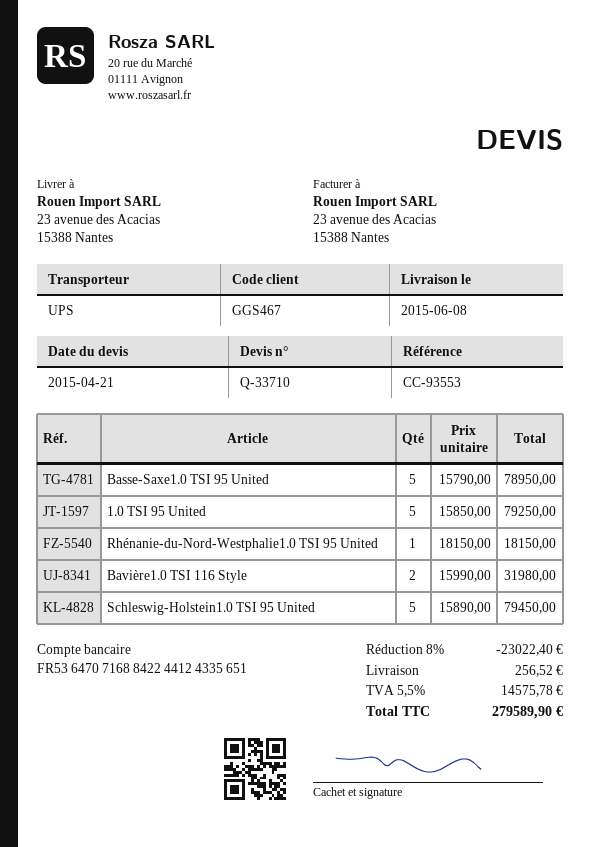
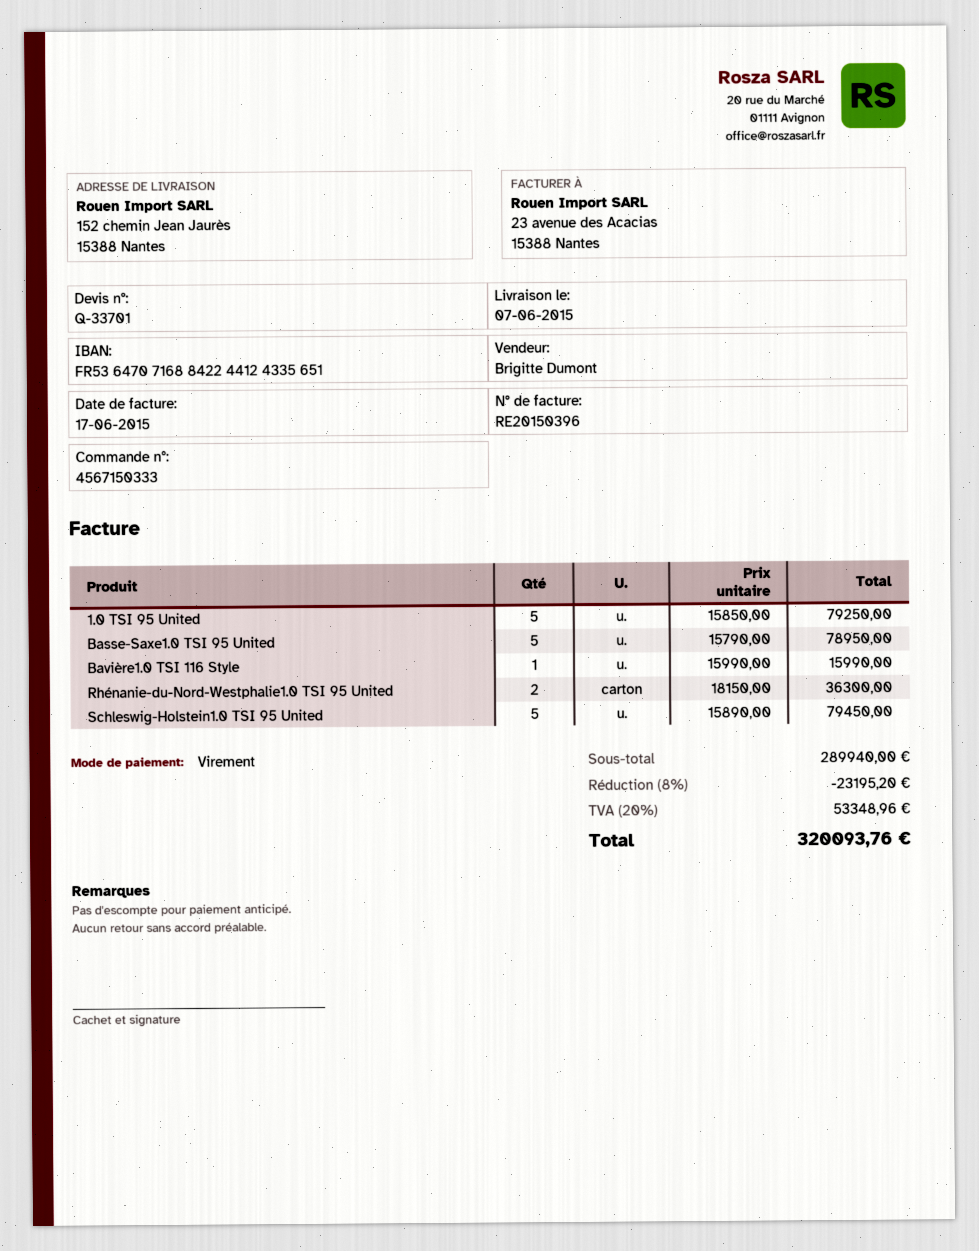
quote number: Q-33710 -> Q-33701
delivery date: 2015-06-08 -> 2015-06-07
ship to: 23 avenue des Acacias, 15388 Nantes -> 152 chemin Jean Jaurès, 15388 Nantes
Rhénanie-du-Nord-Westphalie1.0 TSI 95 United: 1 x 18150.00 = 18150.00 -> 2 x 18150.00 = 36300.00
Bavière1.0 TSI 116 Style: 2 x 15990.00 = 31980.00 -> 1 x 15990.00 = 15990.00
discount: 8% = 23022.40 -> 8% = 23195.20
shipping: 256.52 -> none
tax: 5.5% = 14575.78 -> 20% = 53348.96
total: 279589.90 -> 320093.76

